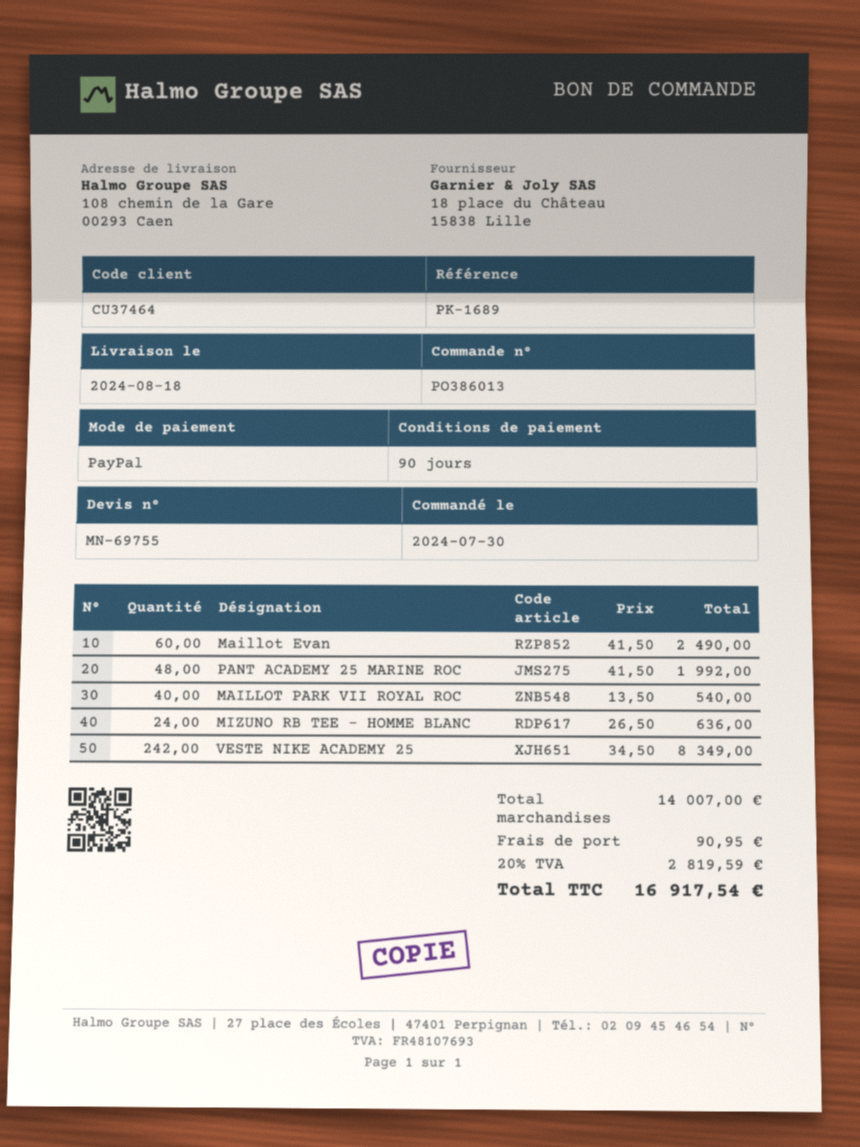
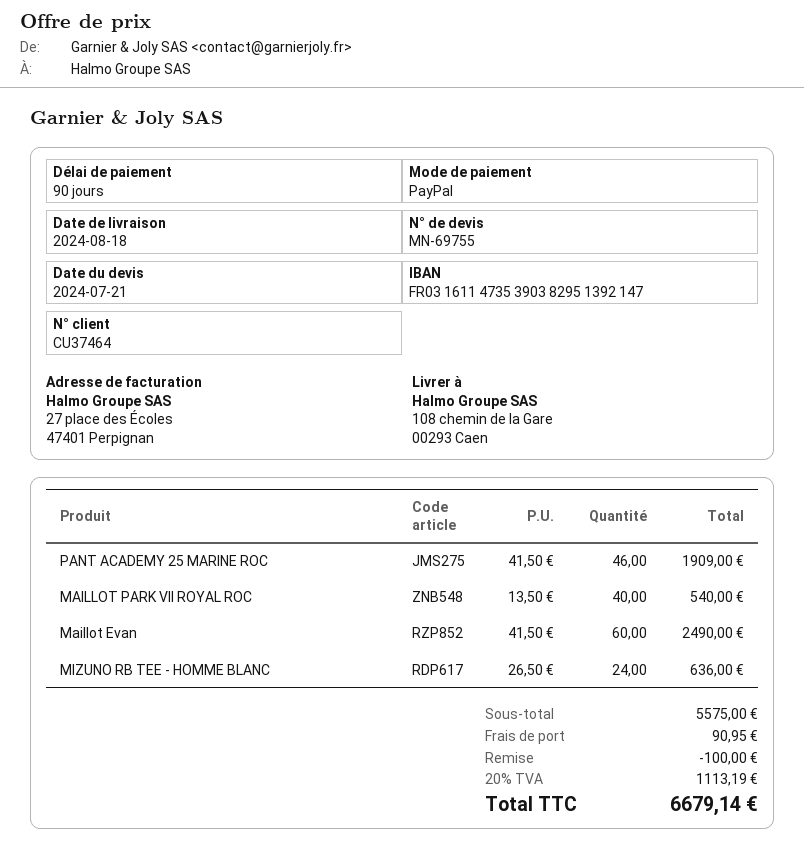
PANT ACADEMY 25 MARINE ROC: 48 x 41.50 = 1992.00 -> 46 x 41.50 = 1909.00
VESTE NIKE ACADEMY 25: 242 x 34.50 = 8349.00 -> none
subtotal: 14007.00 -> 5575.00
discount: none -> 100.00
tax: 20% = 2819.59 -> 20% = 1113.19
total: 16917.54 -> 6679.14

